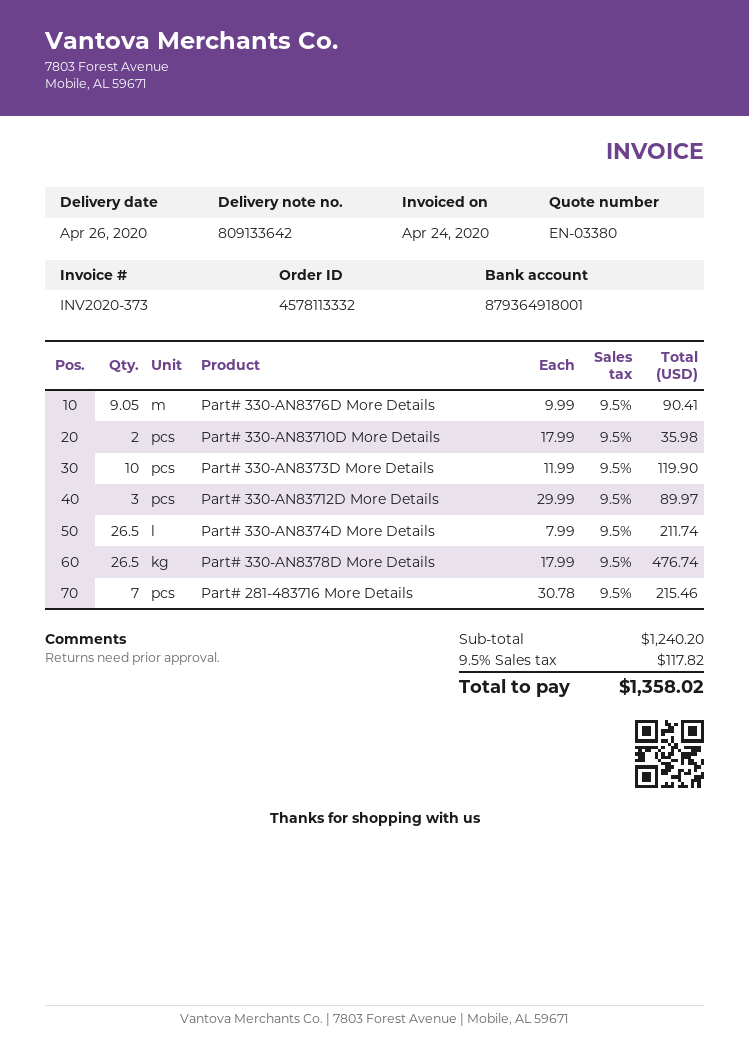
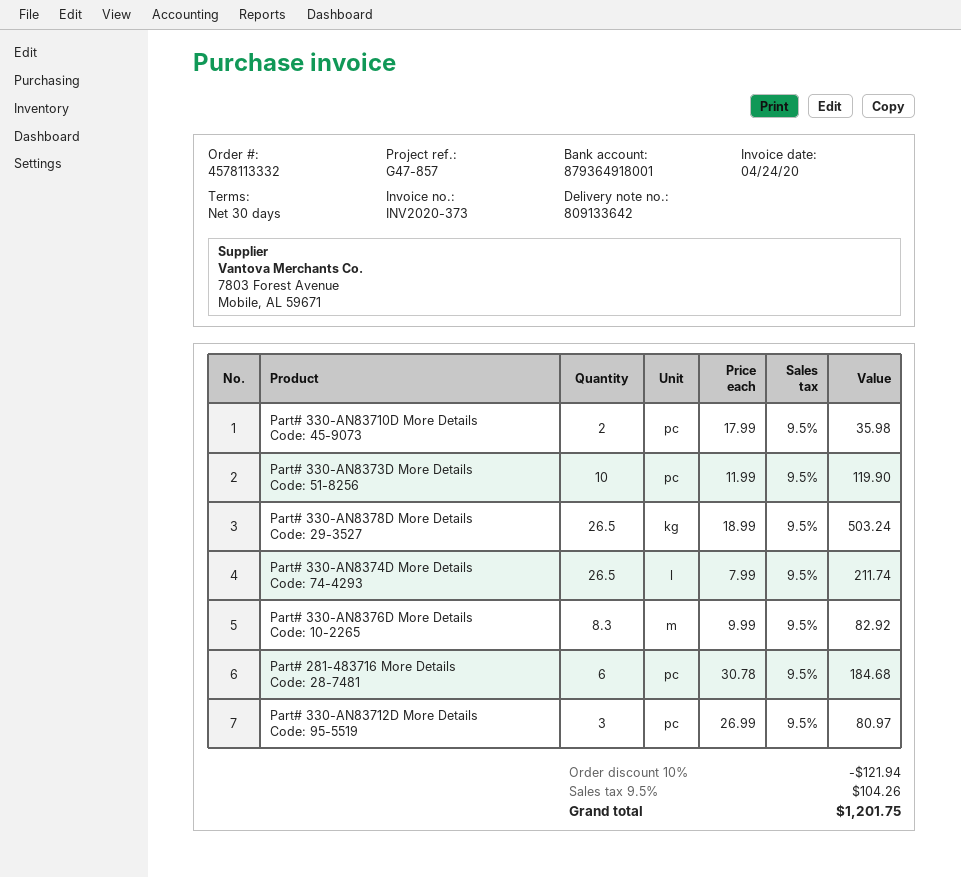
Part# 330-AN8376D More Details: 9.05 x 9.99 = 90.41 -> 8.3 x 9.99 = 82.92
Part# 330-AN83712D More Details: 3 x 29.99 = 89.97 -> 3 x 26.99 = 80.97
Part# 330-AN8378D More Details: 26.5 x 17.99 = 476.74 -> 26.5 x 18.99 = 503.24
Part# 281-483716 More Details: 7 x 30.78 = 215.46 -> 6 x 30.78 = 184.68
discount: none -> 10% = 121.94
tax: 9.5% = 117.82 -> 9.5% = 104.26
total: 1358.02 -> 1201.75

